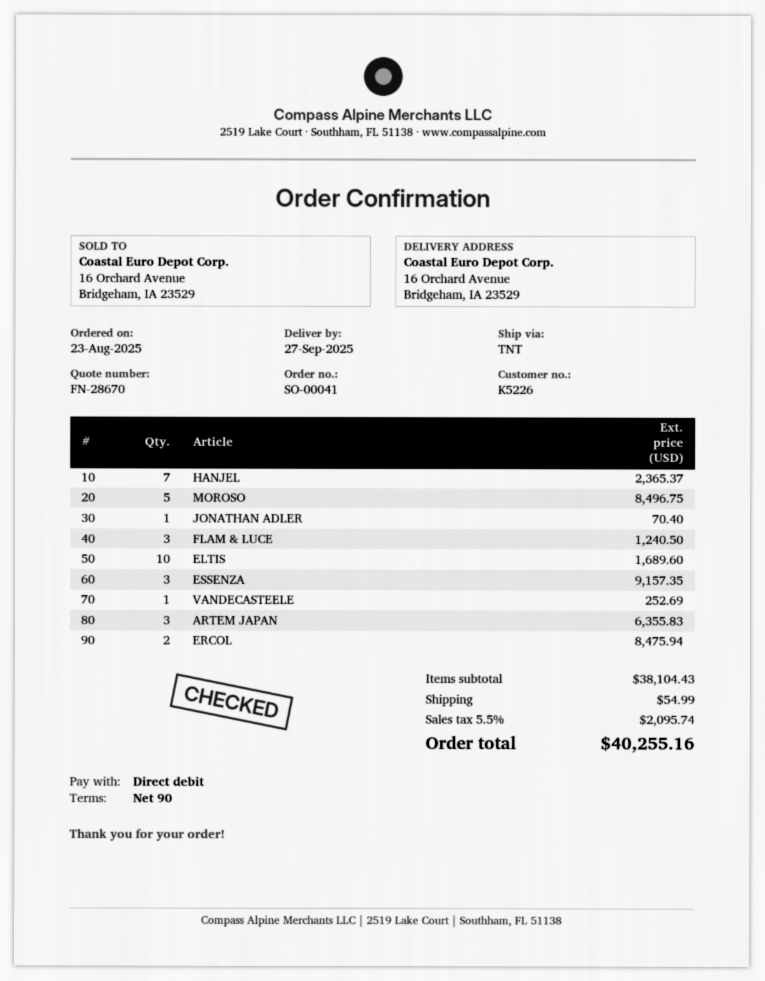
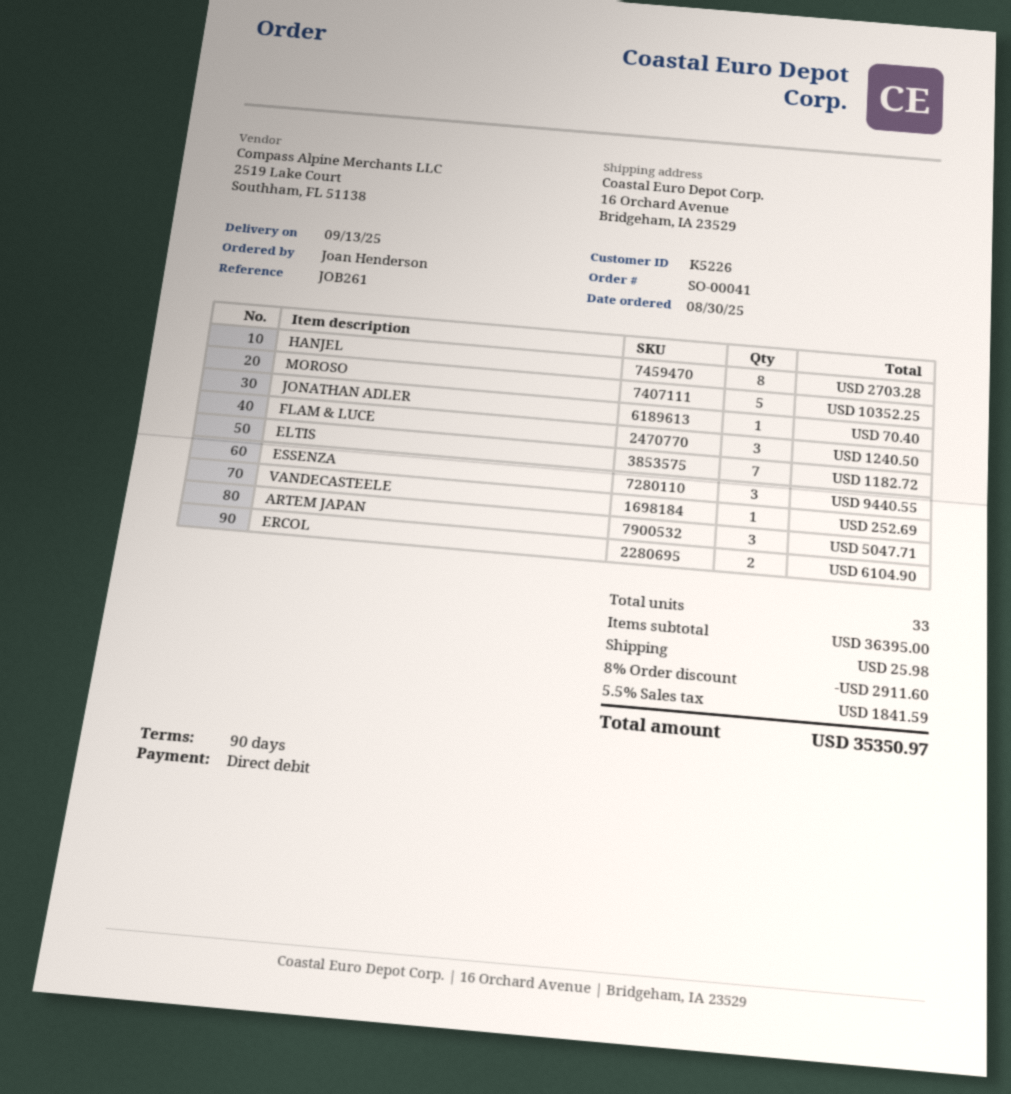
order date: 2025-08-23 -> 2025-08-30
delivery date: 2025-09-27 -> 2025-09-13
HANJEL: 7 for 2365.37 -> 8 for 2703.28
MOROSO: 5 for 8496.75 -> 5 for 10352.25
ELTIS: 10 for 1689.60 -> 7 for 1182.72
ESSENZA: 3 for 9157.35 -> 3 for 9440.55
ARTEM JAPAN: 3 for 6355.83 -> 3 for 5047.71
ERCOL: 2 for 8475.94 -> 2 for 6104.90
subtotal: 38104.43 -> 36395.00
discount: none -> 8% = 2911.60
shipping: 54.99 -> 25.98
tax: 5.5% = 2095.74 -> 5.5% = 1841.59
total: 40255.16 -> 35350.97

